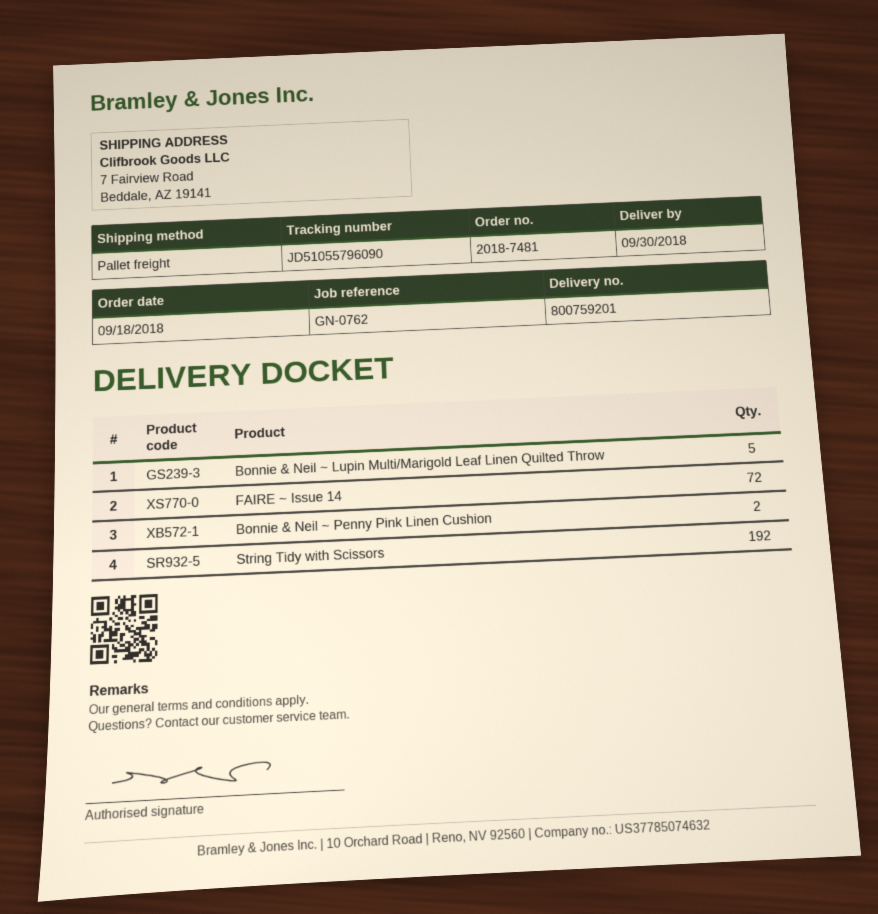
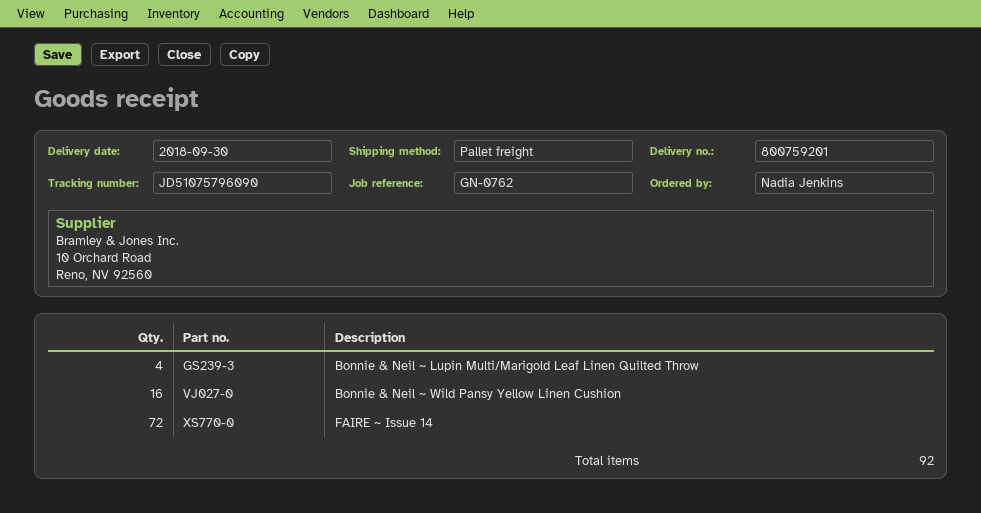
tracking number: JD51055796090 -> JD51075796090
Bonnie & Neil ~ Lupin Multi/Marigold Leaf Linen Quilted Throw: 5 -> 4
Bonnie & Neil ~ Penny Pink Linen Cushion: 2 -> none
String Tidy with Scissors: 192 -> none
Bonnie & Neil ~ Wild Pansy Yellow Linen Cushion: none -> 16

